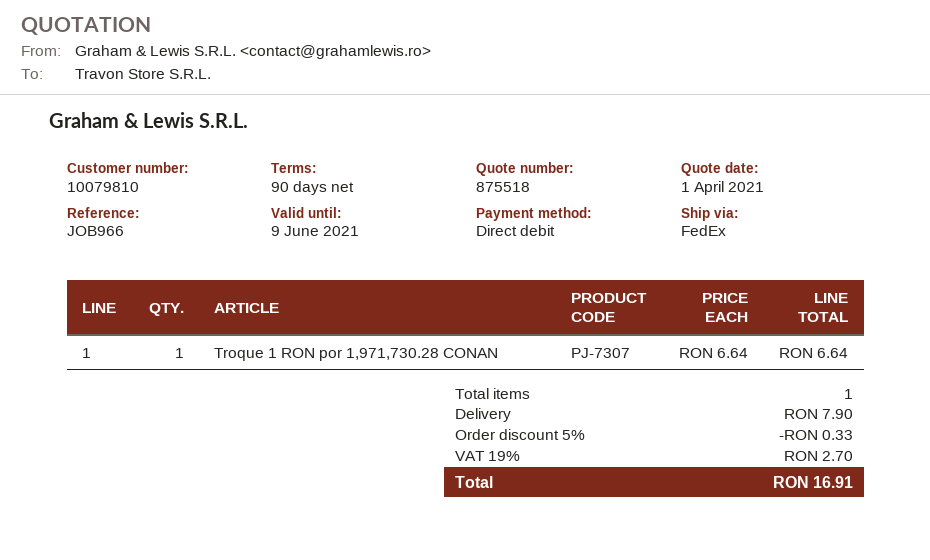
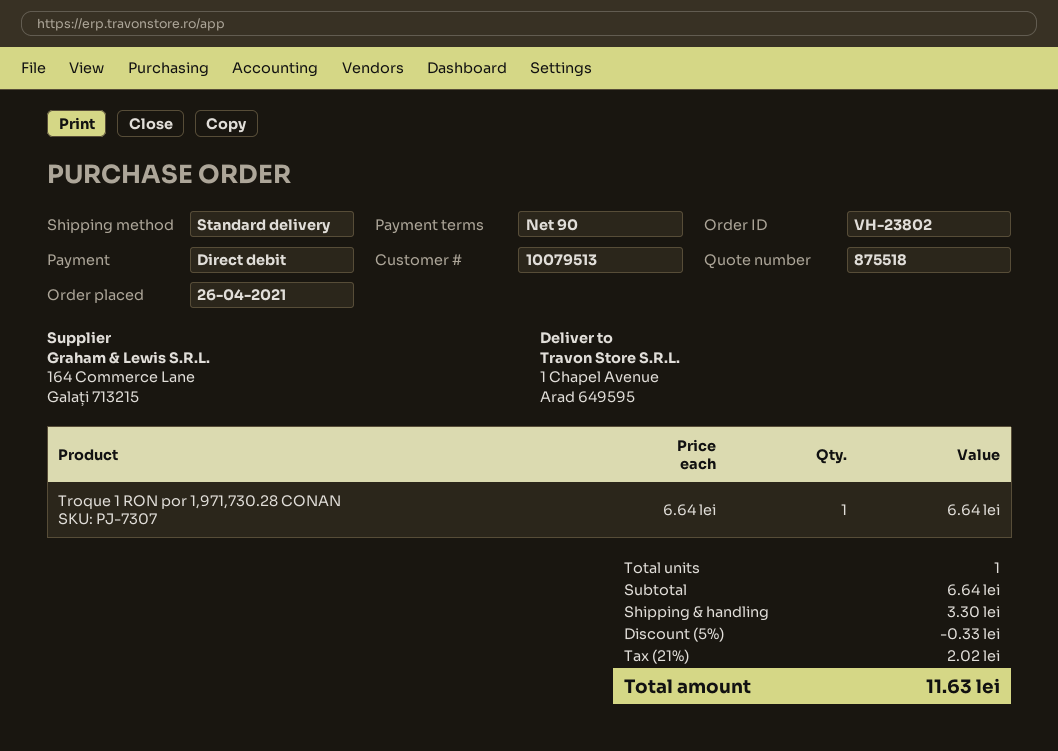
customer number: 10079810 -> 10079513
shipping method: FedEx -> standard
shipping: 7.90 -> 3.30
tax: 19% = 2.70 -> 21% = 2.02
total: 16.91 -> 11.63

